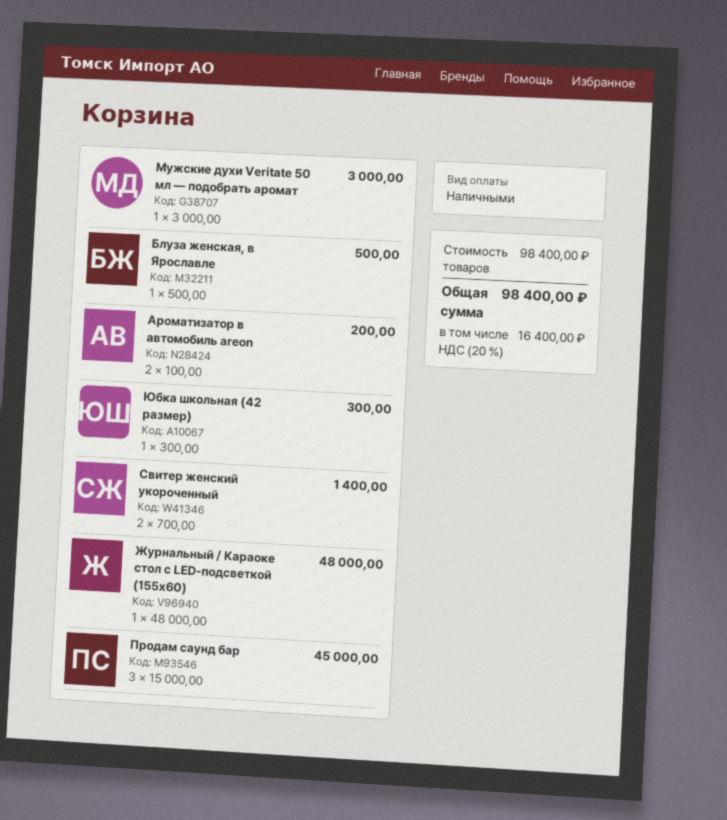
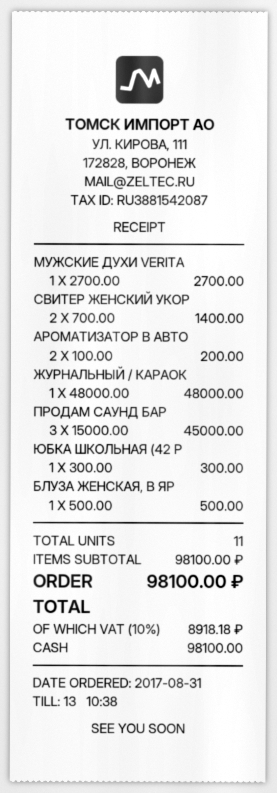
Мужские духи Veritate 50 мл — подобрать аромат: 1 x 3000.00 = 3000.00 -> 1 x 2700.00 = 2700.00
subtotal: 98400.00 -> 98100.00
tax: 20% = 16400.00 -> 10% = 8918.18
total: 98400.00 -> 98100.00

